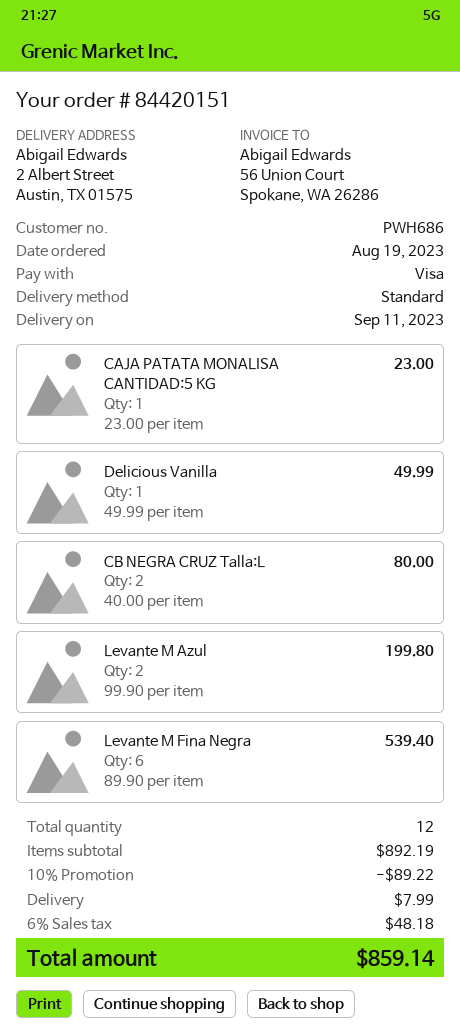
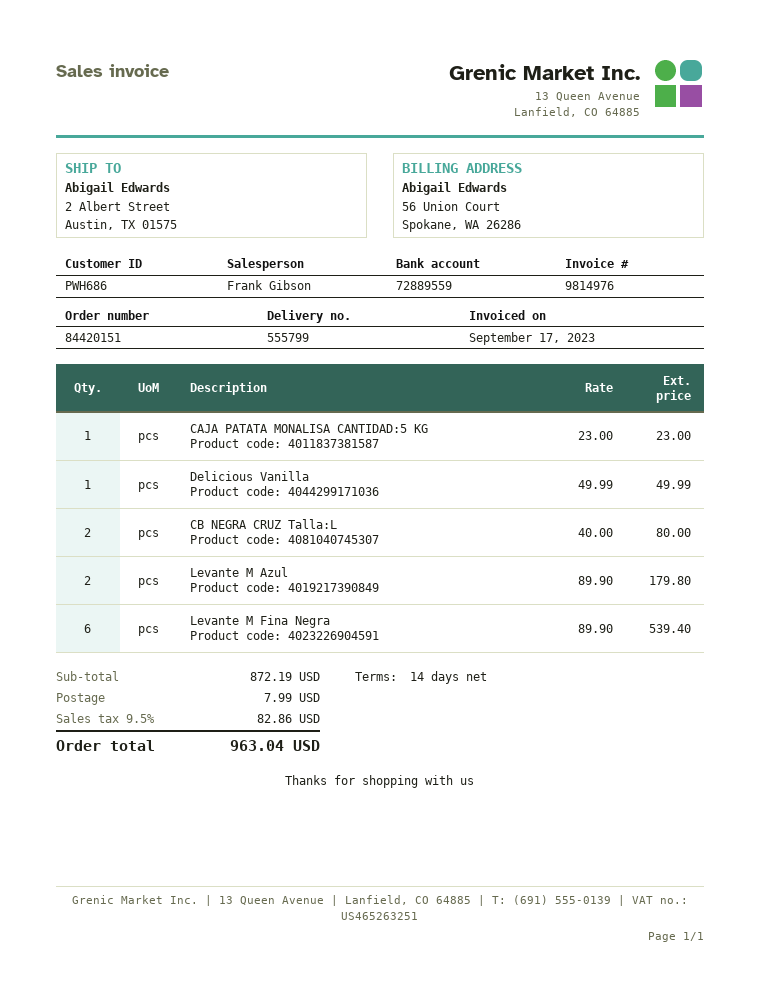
Levante M Azul: 2 x 99.90 = 199.80 -> 2 x 89.90 = 179.80
subtotal: 892.19 -> 872.19
discount: 10% = 89.22 -> none
tax: 6% = 48.18 -> 9.5% = 82.86
total: 859.14 -> 963.04

